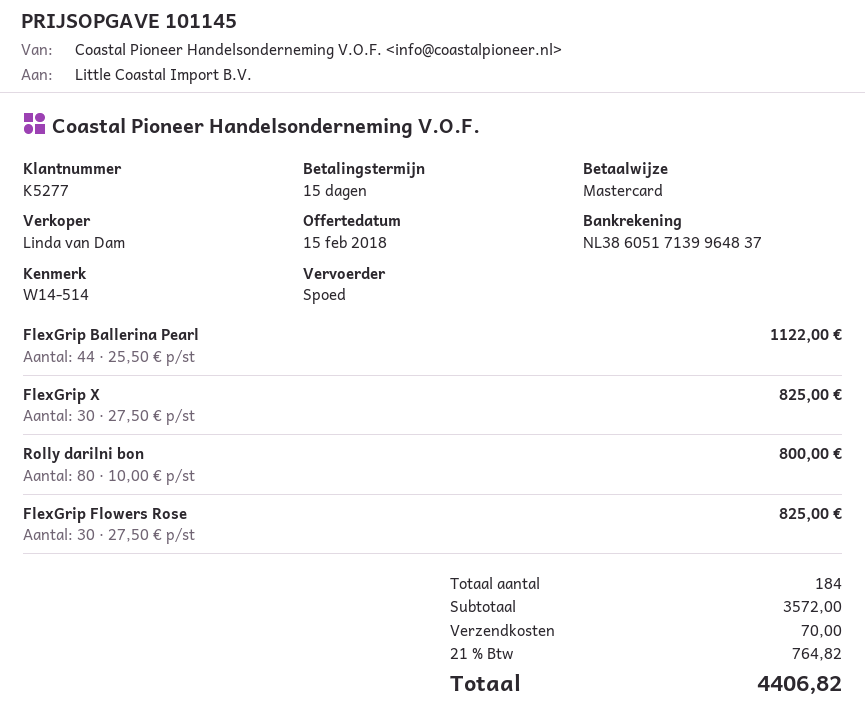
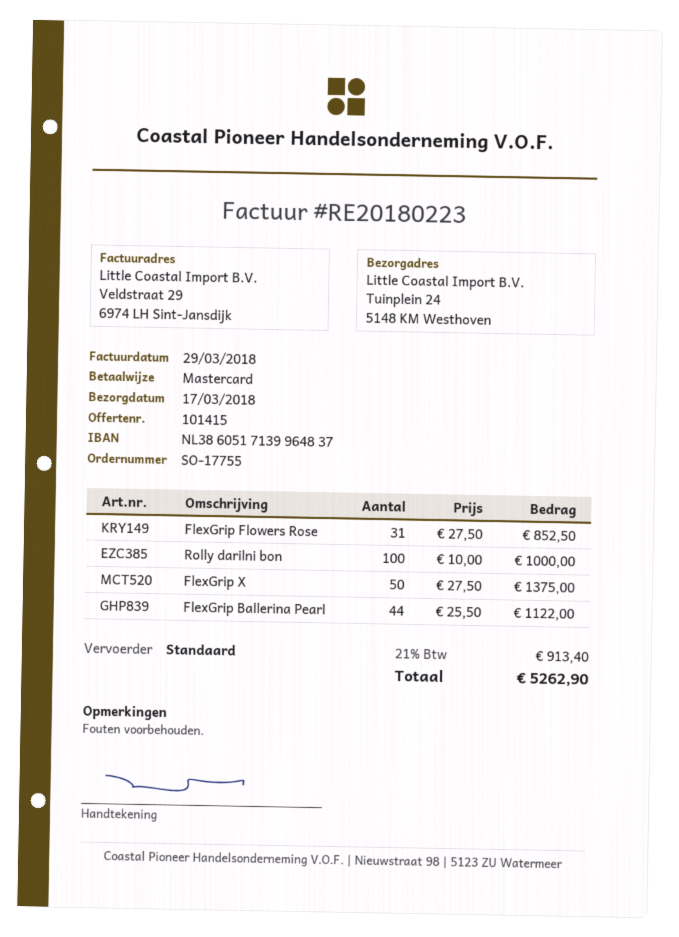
quote number: 101145 -> 101415
shipping method: express -> standard
FlexGrip X: 30 x 27.50 = 825.00 -> 50 x 27.50 = 1375.00
Rolly darilni bon: 80 x 10.00 = 800.00 -> 100 x 10.00 = 1000.00
FlexGrip Flowers Rose: 30 x 27.50 = 825.00 -> 31 x 27.50 = 852.50
shipping: 70.00 -> none
tax: 21% = 764.82 -> 21% = 913.40
total: 4406.82 -> 5262.90

